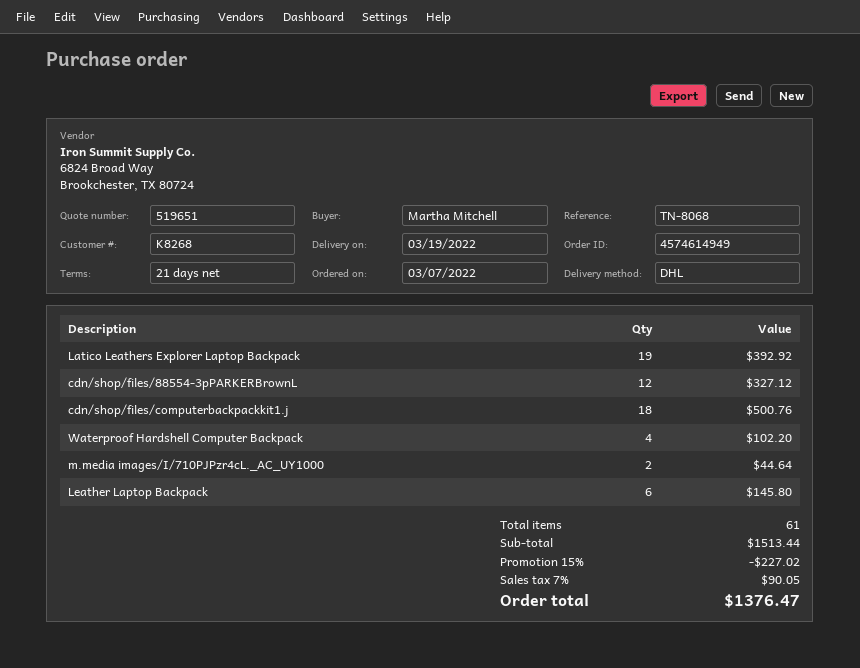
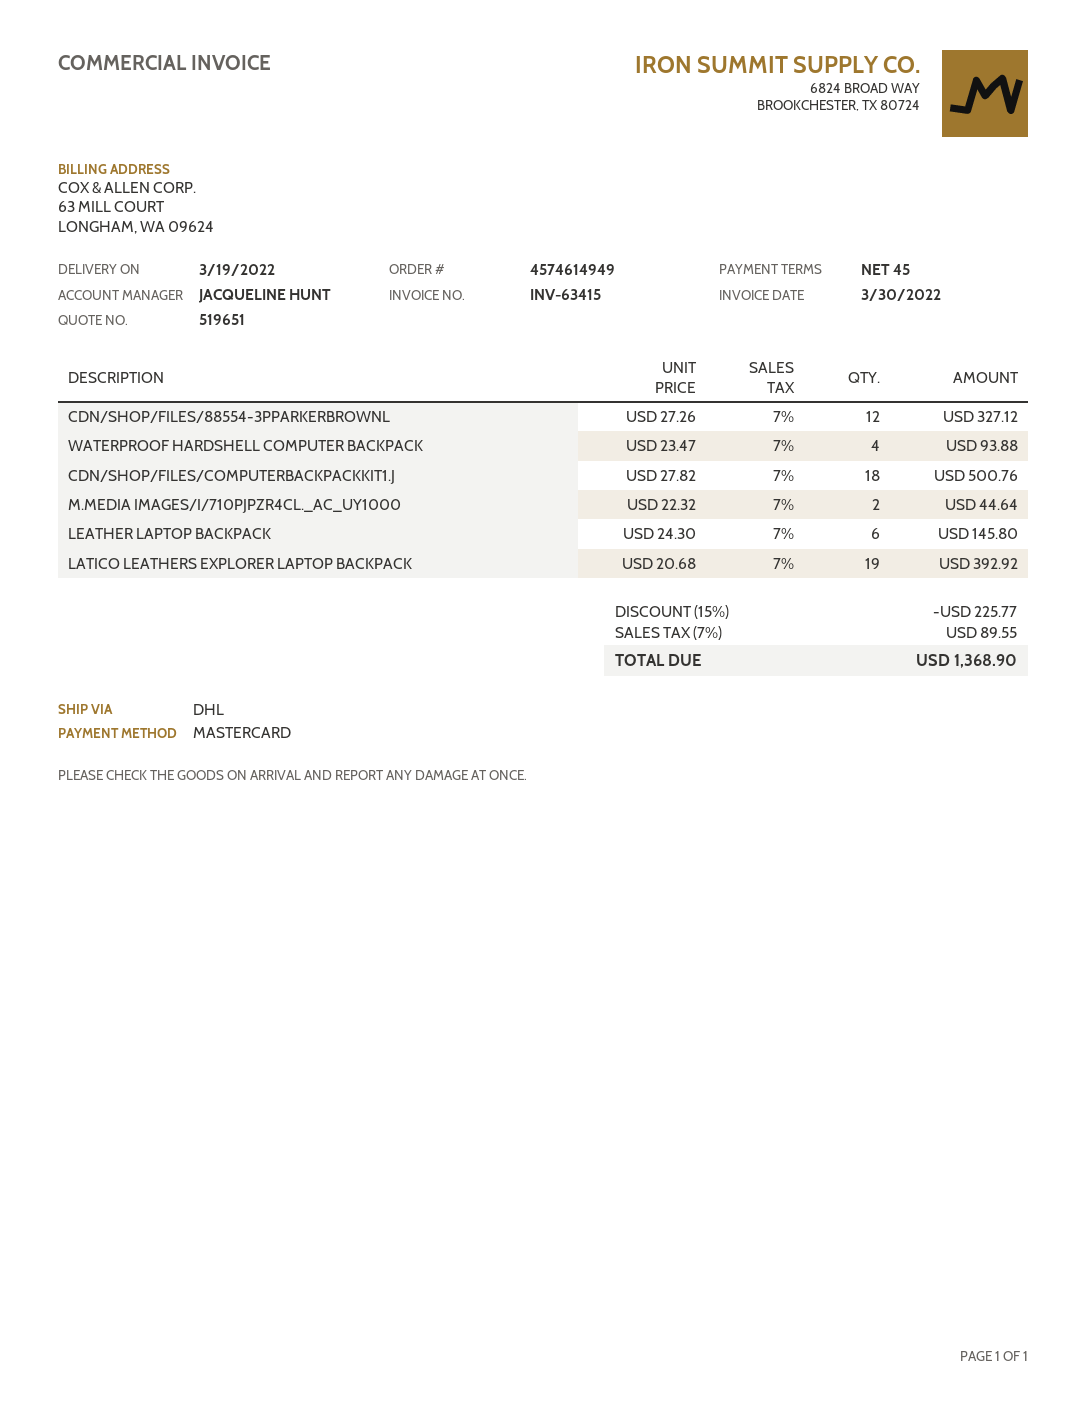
payment terms: 21 days -> 45 days
Waterproof Hardshell Computer Backpack: 4 for 102.20 -> 4 for 93.88
discount: 15% = 227.02 -> 15% = 225.77
tax: 7% = 90.05 -> 7% = 89.55
total: 1376.47 -> 1368.90

